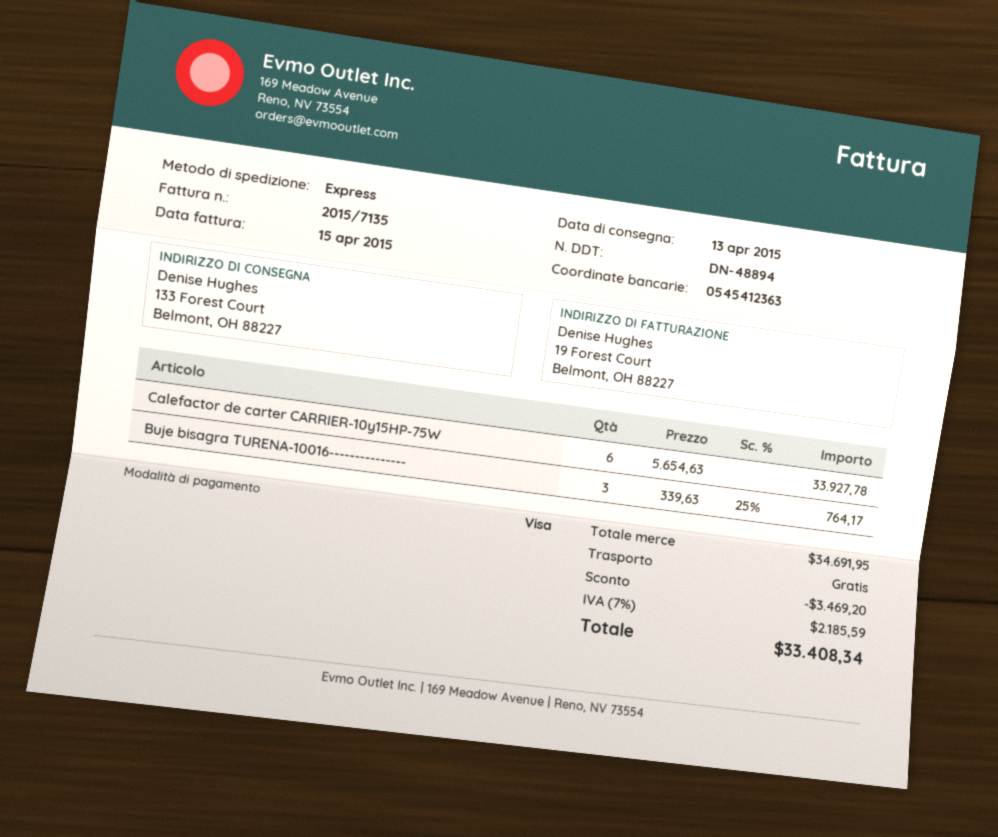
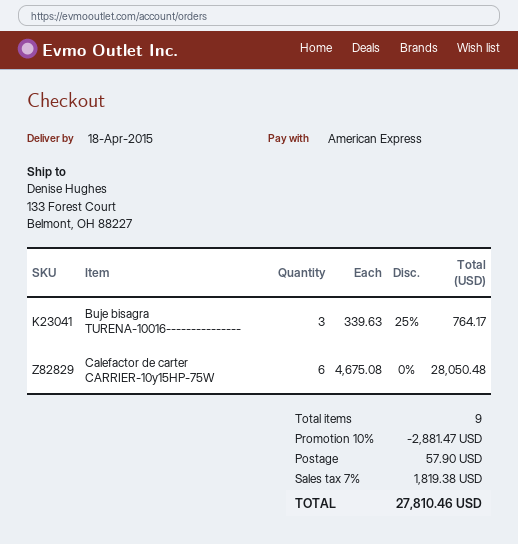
delivery date: 2015-04-13 -> 2015-04-18
payment method: Visa -> American Express
Calefactor de carter CARRIER-10y15HP-75W: 6 x 5654.63 = 33927.78 -> 6 x 4675.08 = 28050.48
discount: 3469.20 -> 2881.47
shipping: 0.00 -> 57.90
tax: 7% = 2185.59 -> 7% = 1819.38
total: 33408.34 -> 27810.46

